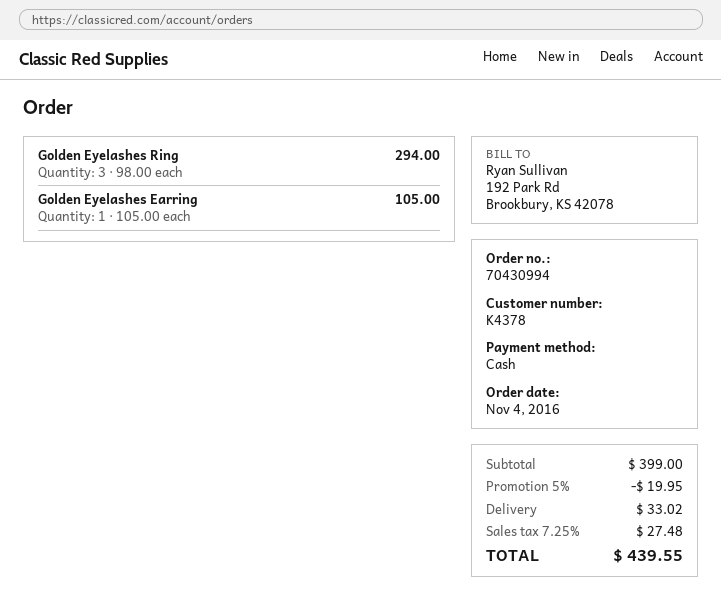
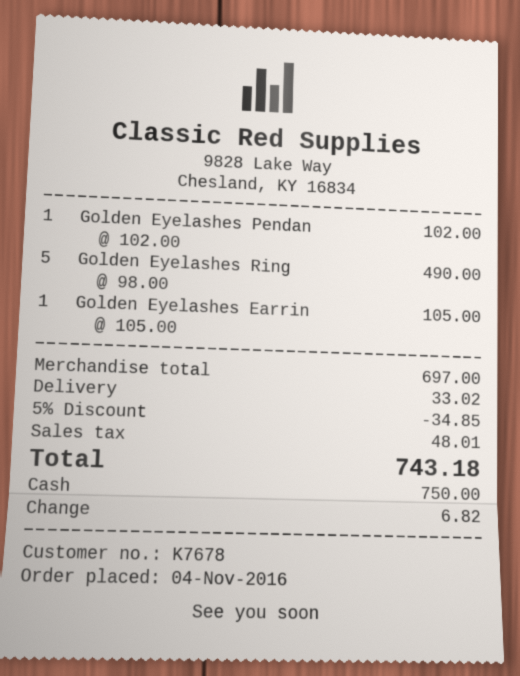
customer number: K4378 -> K7678
Golden Eyelashes Ring: 3 x 98.00 = 294.00 -> 5 x 98.00 = 490.00
Golden Eyelashes Pendan: none -> 1 x 102.00 = 102.00
subtotal: 399.00 -> 697.00
discount: 5% = 19.95 -> 5% = 34.85
tax: 27.48 -> 48.01
total: 439.55 -> 743.18

